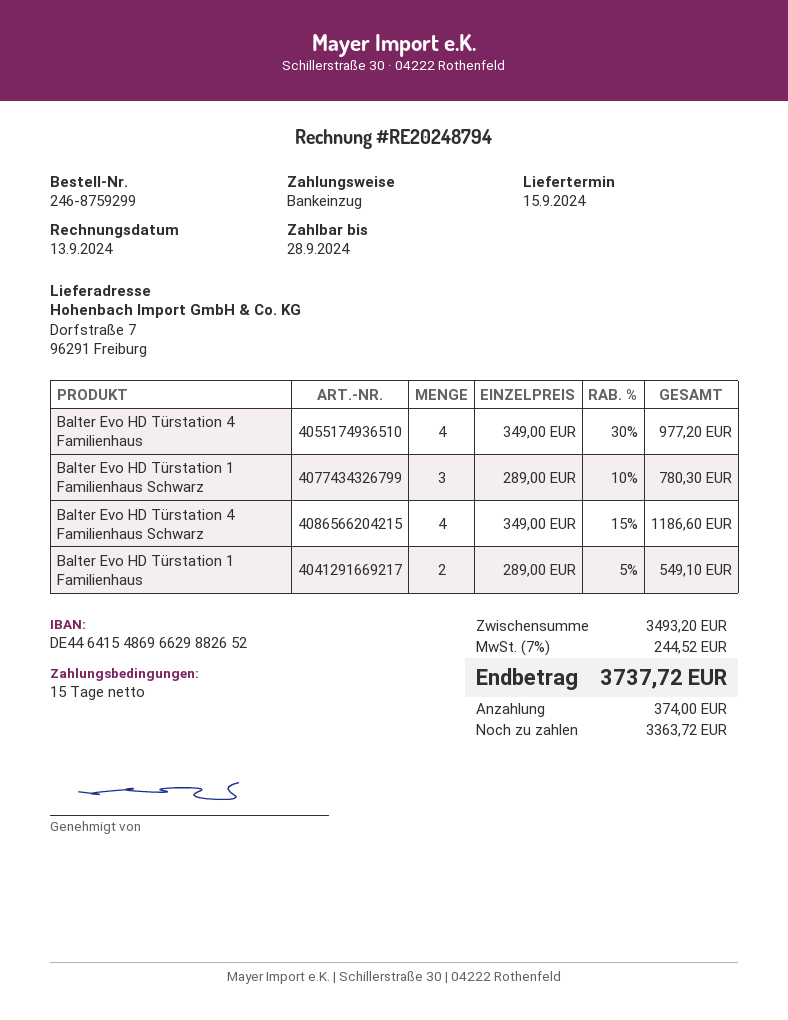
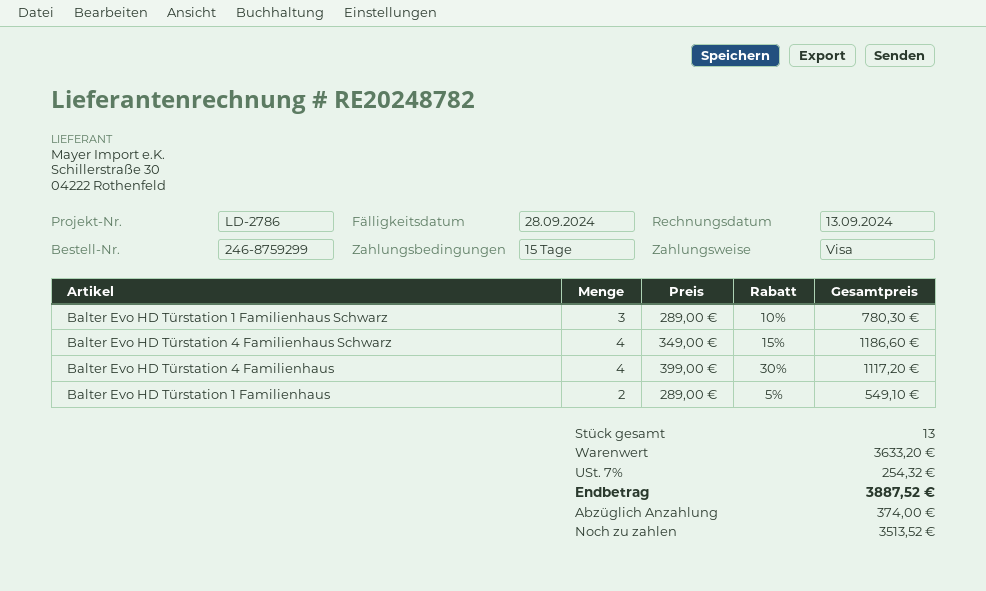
invoice number: RE20248794 -> RE20248782
payment method: direct debit -> Visa
Balter Evo HD Türstation 4 Familienhaus: 4 x 349.00 - 30% = 977.20 -> 4 x 399.00 - 30% = 1117.20
subtotal: 3493.20 -> 3633.20
tax: 7% = 244.52 -> 7% = 254.32
total: 3737.72 -> 3887.52
balance: 3363.72 -> 3513.52

